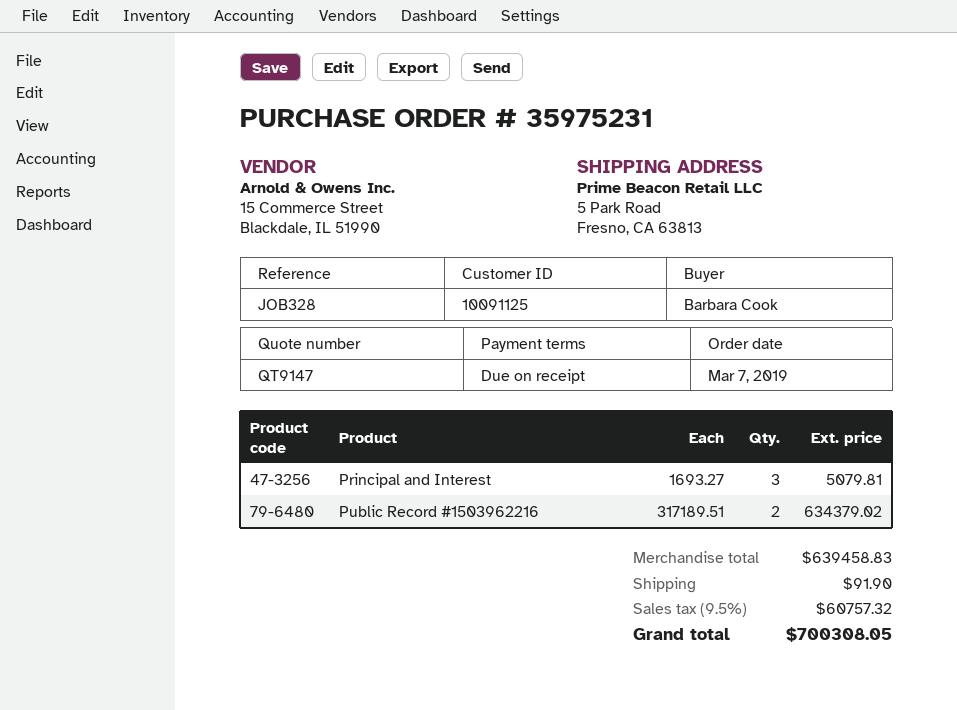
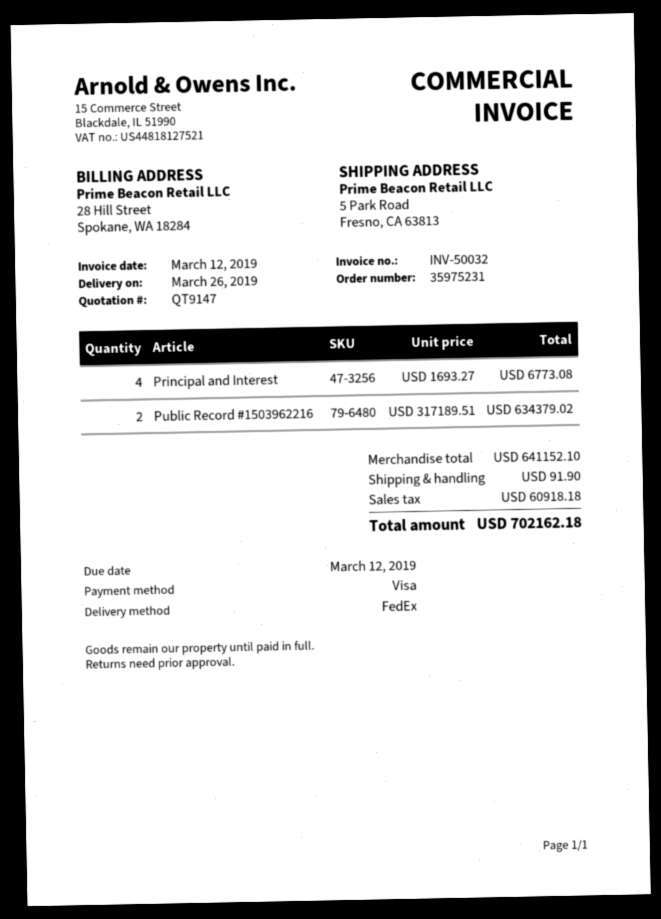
Principal and Interest: 3 x 1693.27 = 5079.81 -> 4 x 1693.27 = 6773.08
subtotal: 639458.83 -> 641152.10
tax: 60757.32 -> 60918.18
total: 700308.05 -> 702162.18

